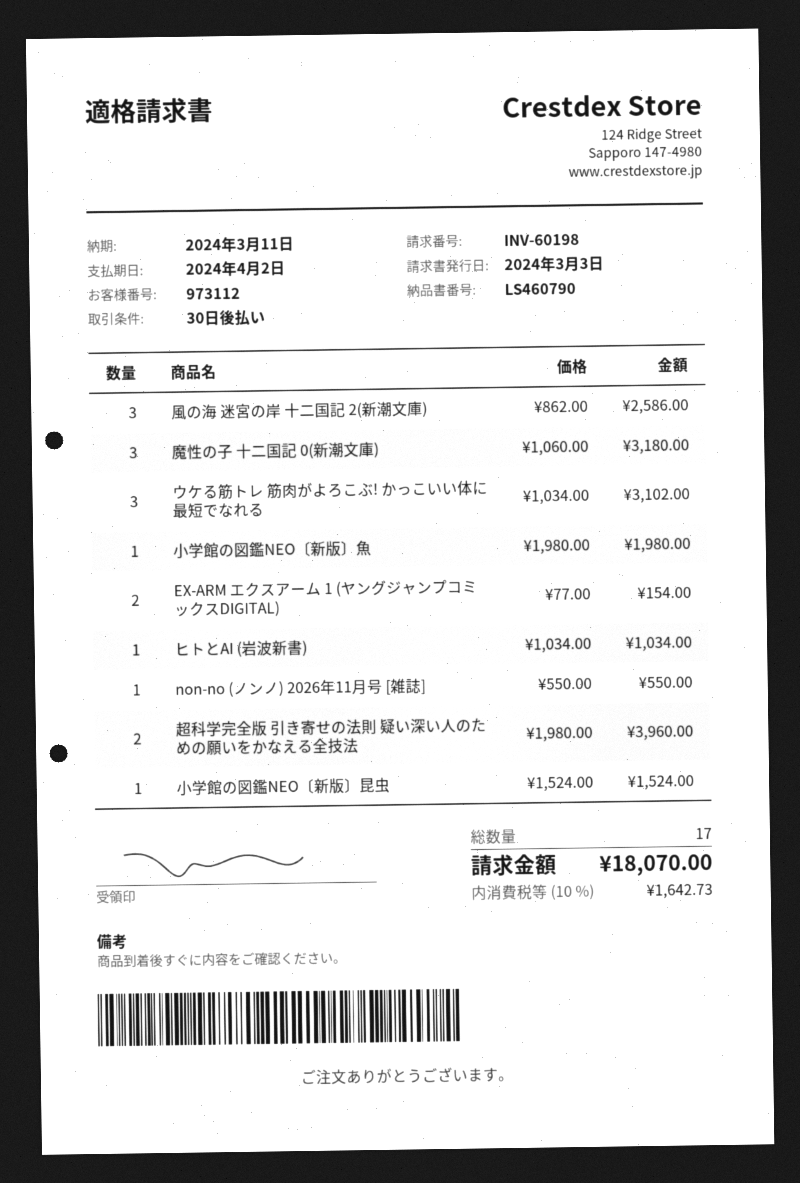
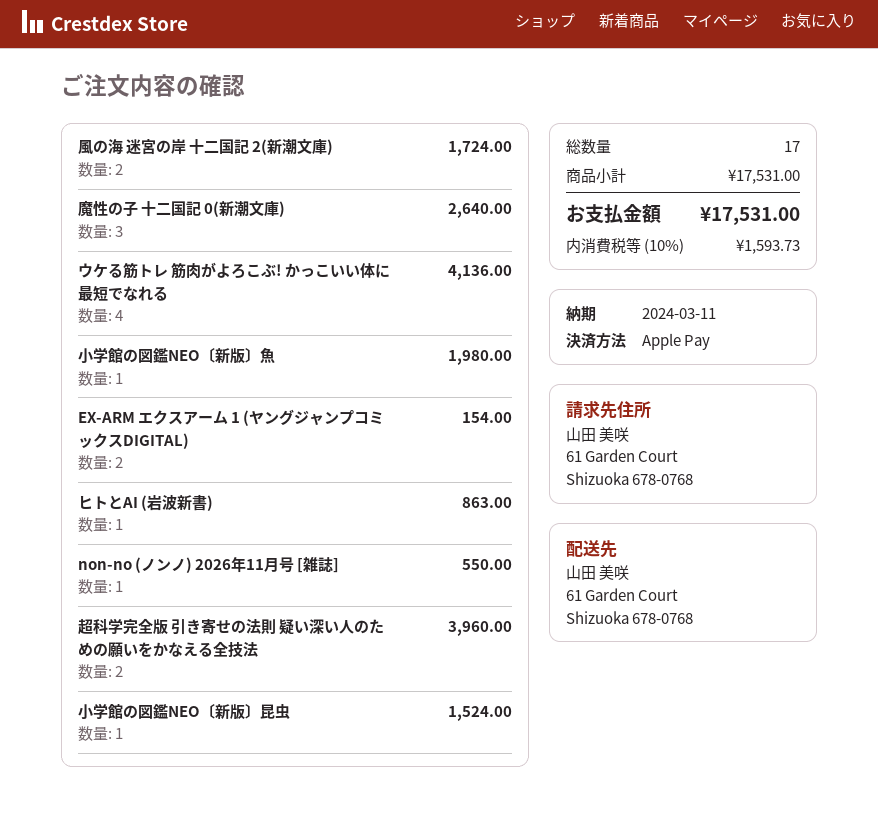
風の海 迷宮の岸 十二国記 2(新潮文庫): 3 for 2586.00 -> 2 for 1724.00
魔性の子 十二国記 0(新潮文庫): 3 for 3180.00 -> 3 for 2640.00
ウケる筋トレ 筋肉がよろこぶ! かっこいい体に最短でなれる: 3 for 3102.00 -> 4 for 4136.00
ヒトとAI (岩波新書): 1 for 1034.00 -> 1 for 863.00
tax: 10% = 1642.73 -> 10% = 1593.73
total: 18070.00 -> 17531.00

